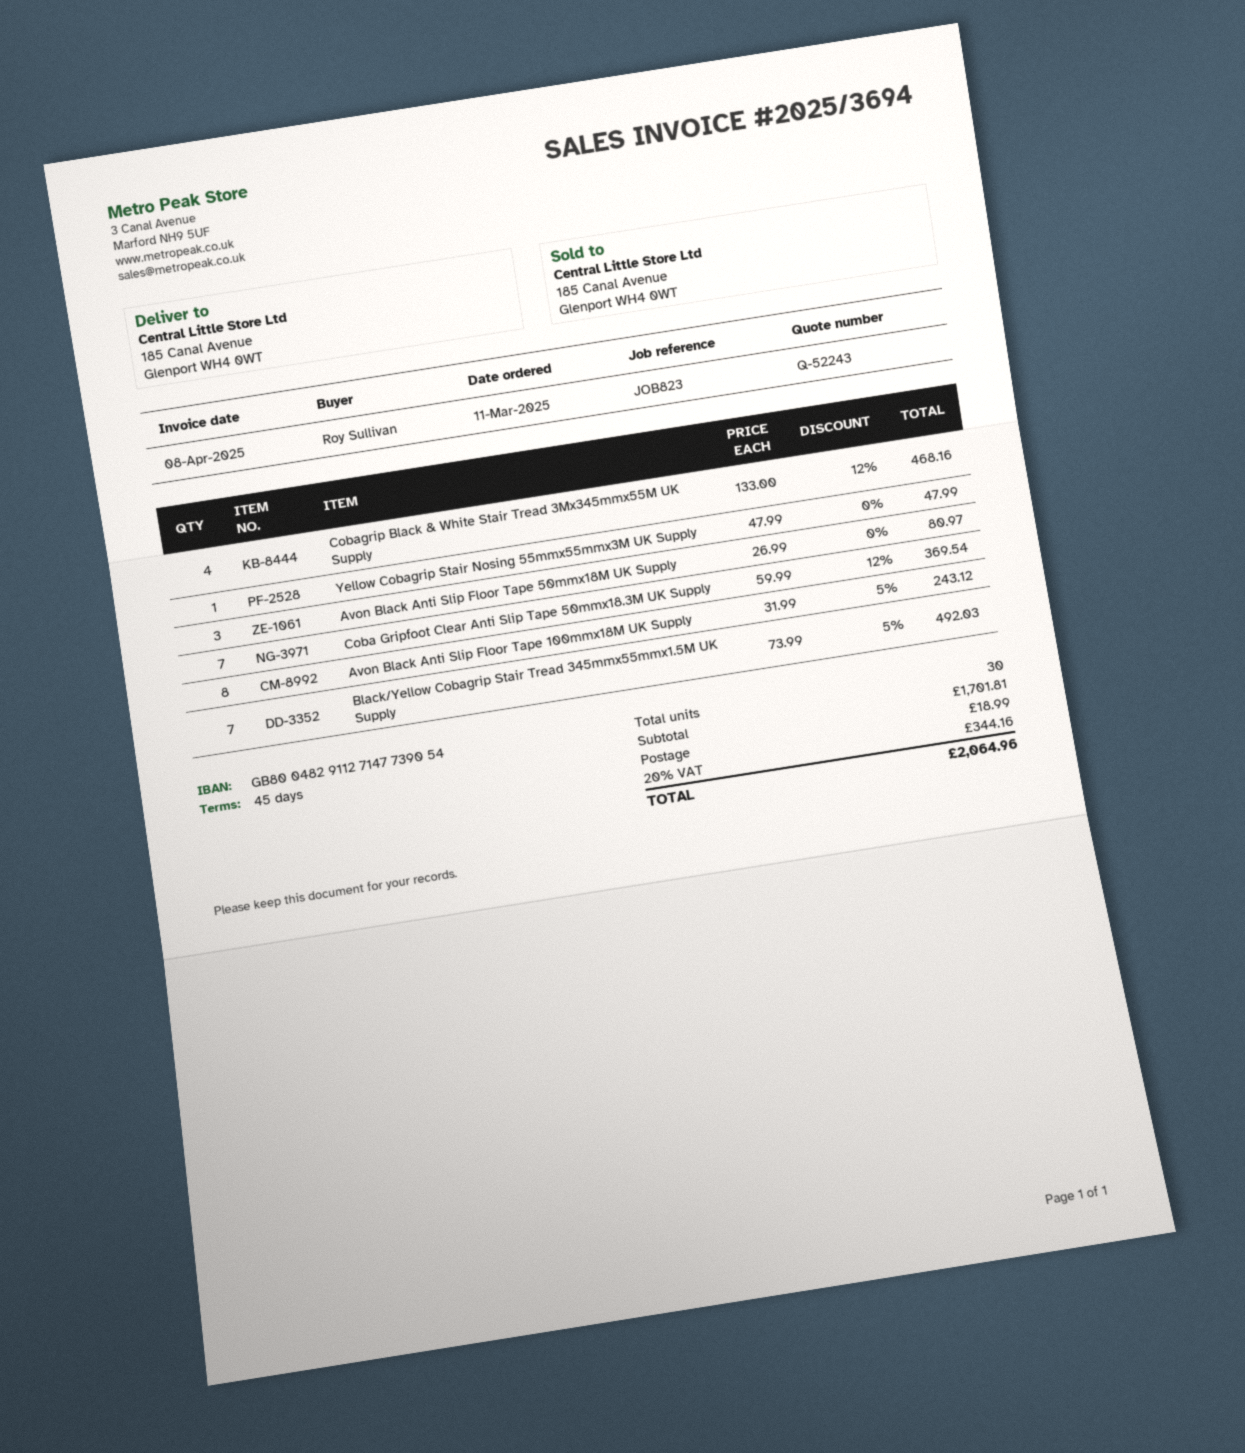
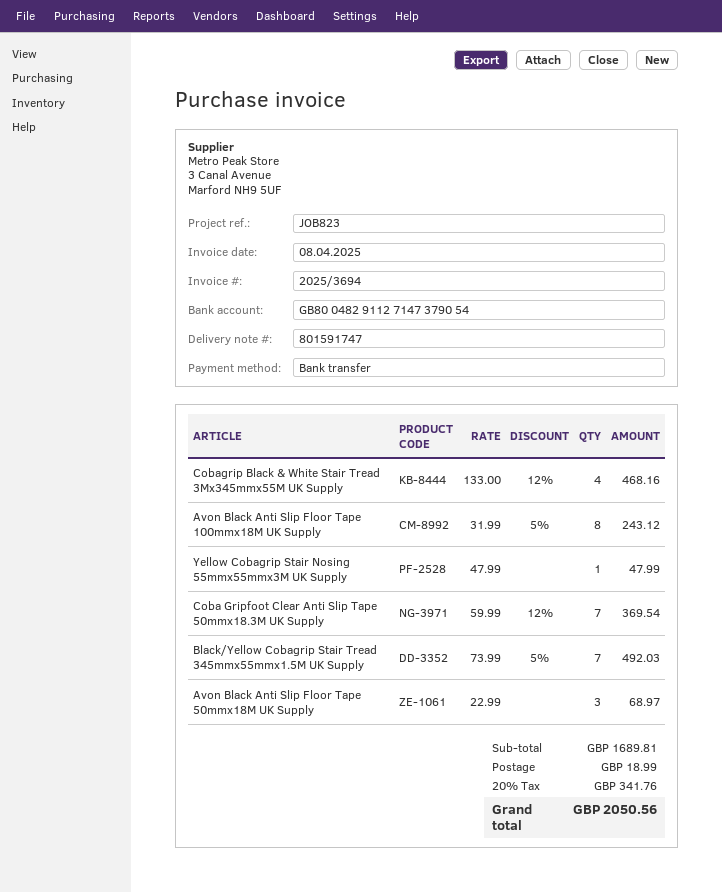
bank account: GB80048291127147739054 -> GB80048291127147379054
Avon Black Anti Slip Floor Tape 50mmx18M UK Supply: 3 x 26.99 = 80.97 -> 3 x 22.99 = 68.97
subtotal: 1701.81 -> 1689.81
tax: 20% = 344.16 -> 20% = 341.76
total: 2064.96 -> 2050.56

